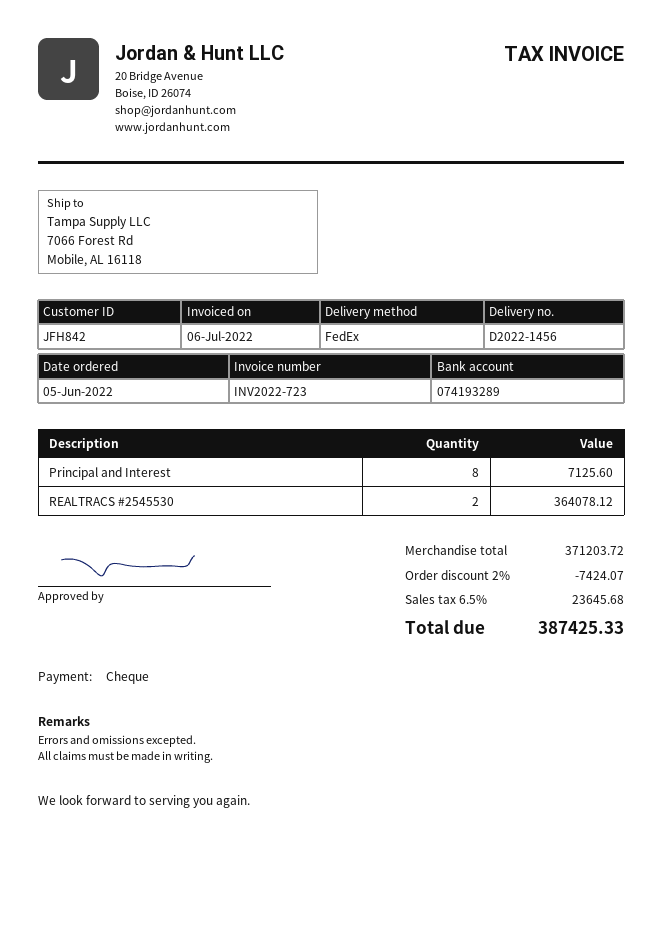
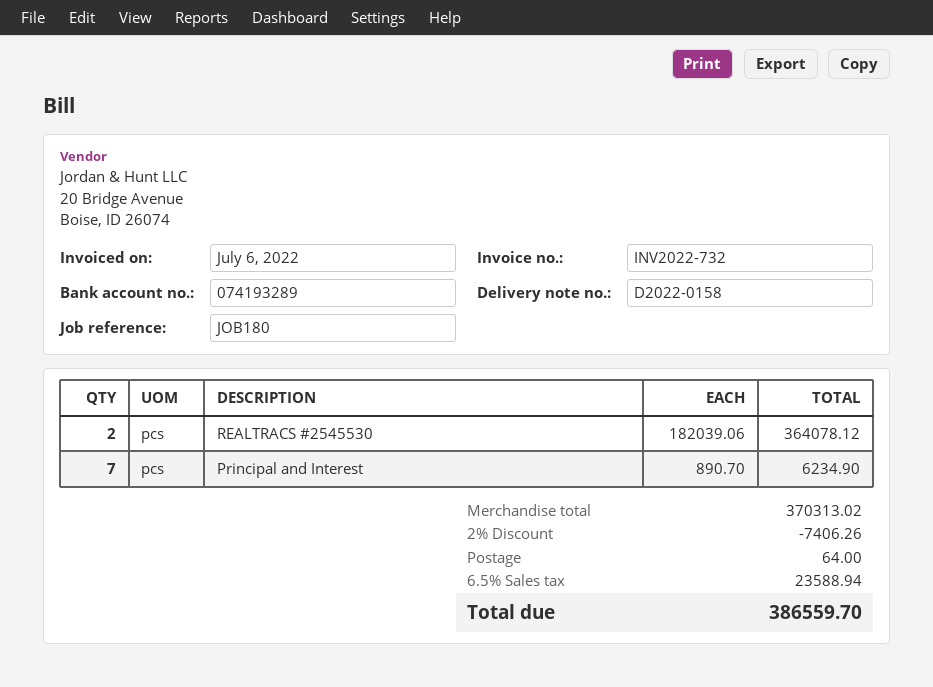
delivery note number: D2022-1456 -> D2022-0158
invoice number: INV2022-723 -> INV2022-732
Principal and Interest: 8 for 7125.60 -> 7 for 6234.90
subtotal: 371203.72 -> 370313.02
discount: 2% = 7424.07 -> 2% = 7406.26
shipping: none -> 64.00
tax: 6.5% = 23645.68 -> 6.5% = 23588.94
total: 387425.33 -> 386559.70

